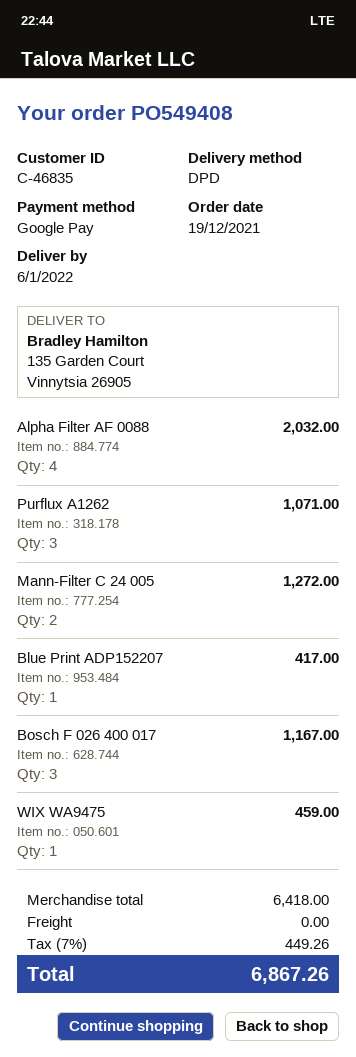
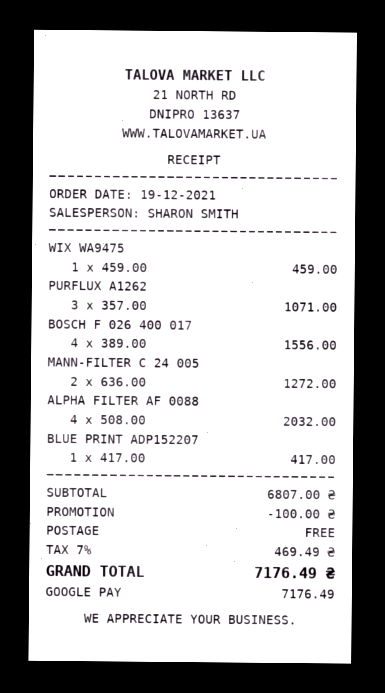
Bosch F 026 400 017: 3 for 1167.00 -> 4 for 1556.00
subtotal: 6418.00 -> 6807.00
discount: none -> 100.00
tax: 7% = 449.26 -> 7% = 469.49
total: 6867.26 -> 7176.49

